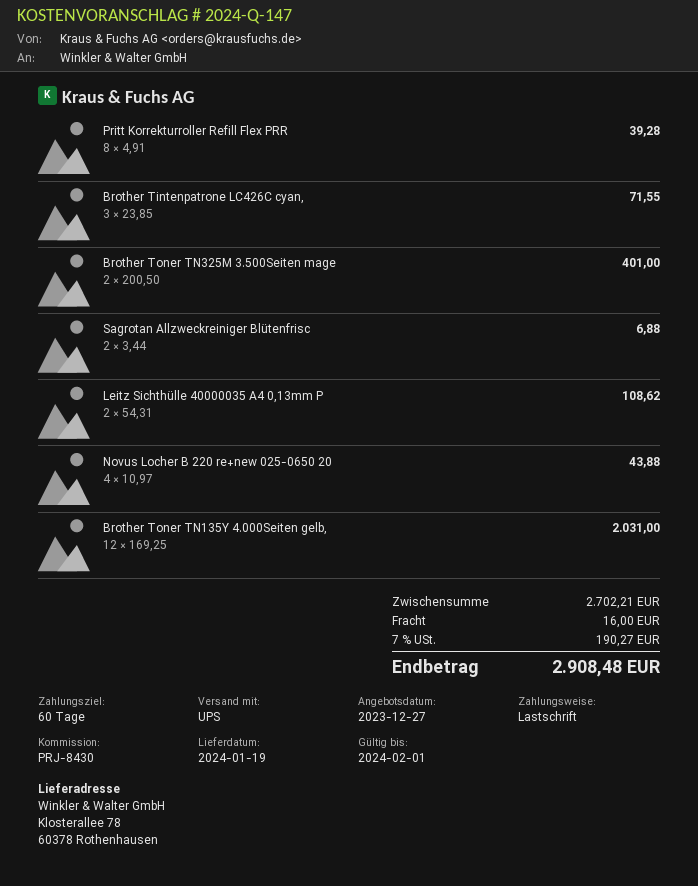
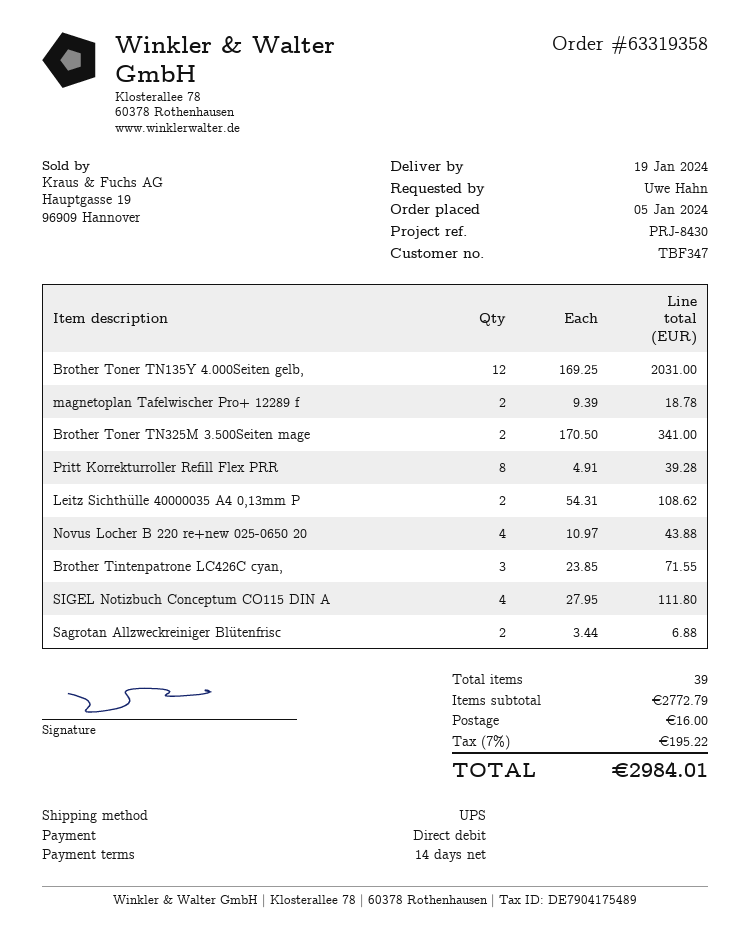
payment terms: 60 days -> 14 days
Brother Toner TN325M 3.500Seiten mage: 2 x 200.50 = 401.00 -> 2 x 170.50 = 341.00
magnetoplan Tafelwischer Pro+ 12289 f: none -> 2 x 9.39 = 18.78
SIGEL Notizbuch Conceptum CO115 DIN A: none -> 4 x 27.95 = 111.80
subtotal: 2702.21 -> 2772.79
tax: 7% = 190.27 -> 7% = 195.22
total: 2908.48 -> 2984.01

